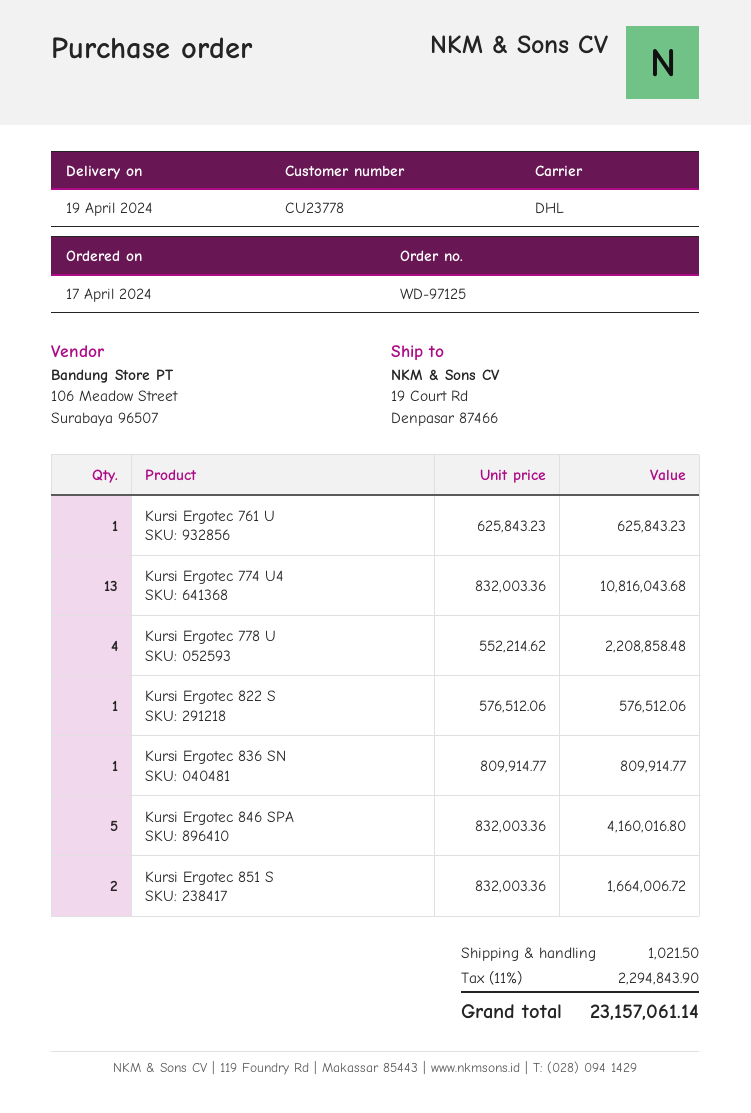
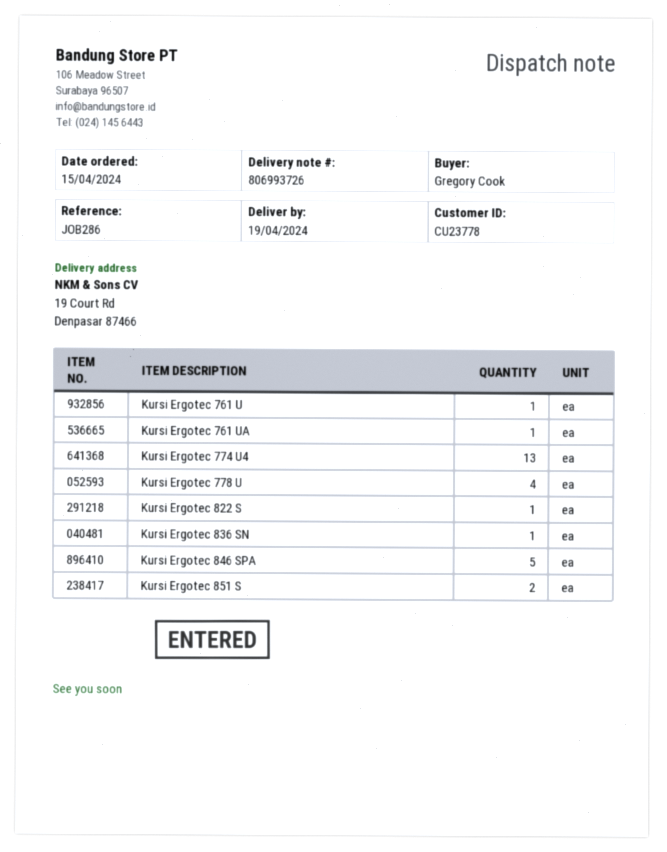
order date: 2024-04-17 -> 2024-04-15
Kursi Ergotec 761 UA: none -> 1

